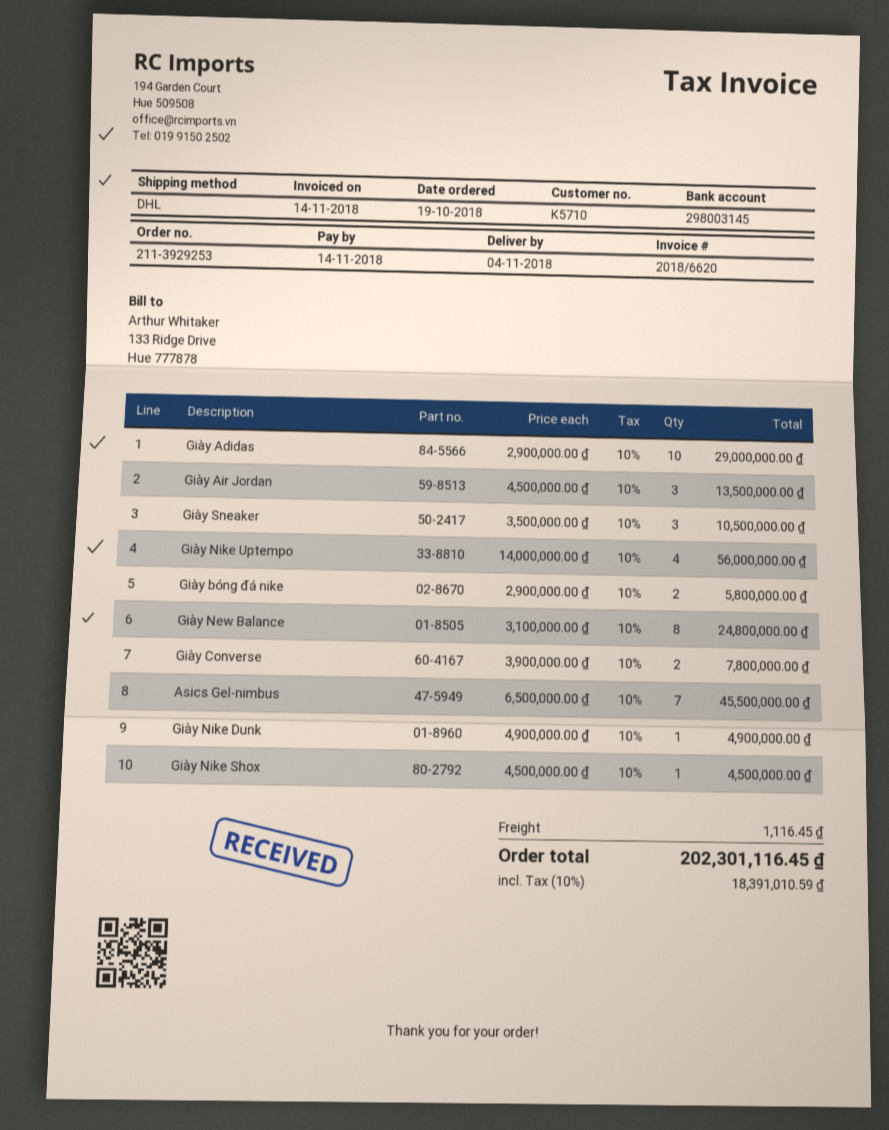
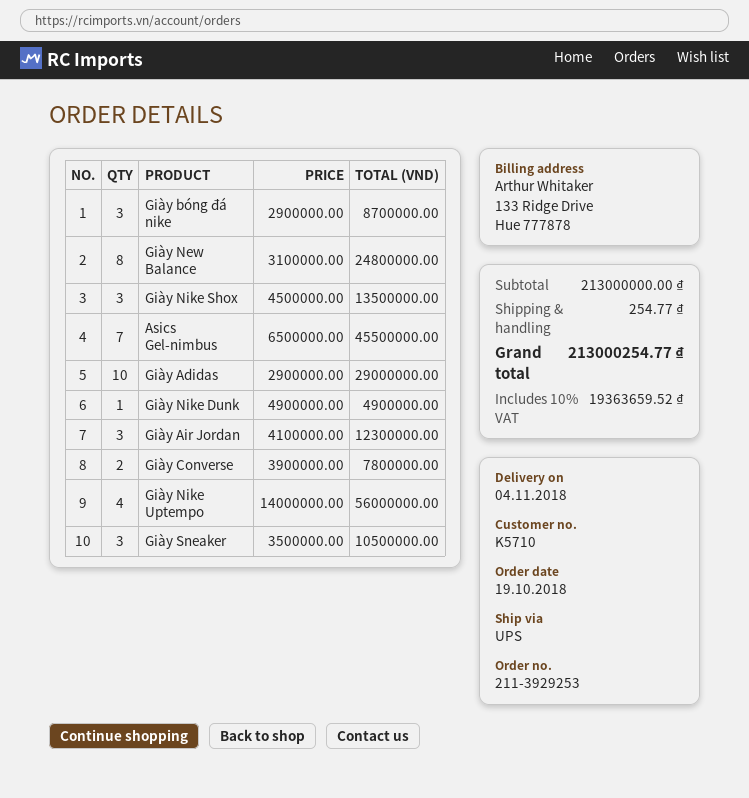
shipping method: DHL -> UPS
Giày Air Jordan: 3 x 4500000.00 = 13500000.00 -> 3 x 4100000.00 = 12300000.00
Giày bóng đá nike: 2 x 2900000.00 = 5800000.00 -> 3 x 2900000.00 = 8700000.00
Giày Nike Shox: 1 x 4500000.00 = 4500000.00 -> 3 x 4500000.00 = 13500000.00
shipping: 1116.45 -> 254.77
tax: 10% = 18391010.59 -> 10% = 19363659.52
total: 202301116.45 -> 213000254.77

